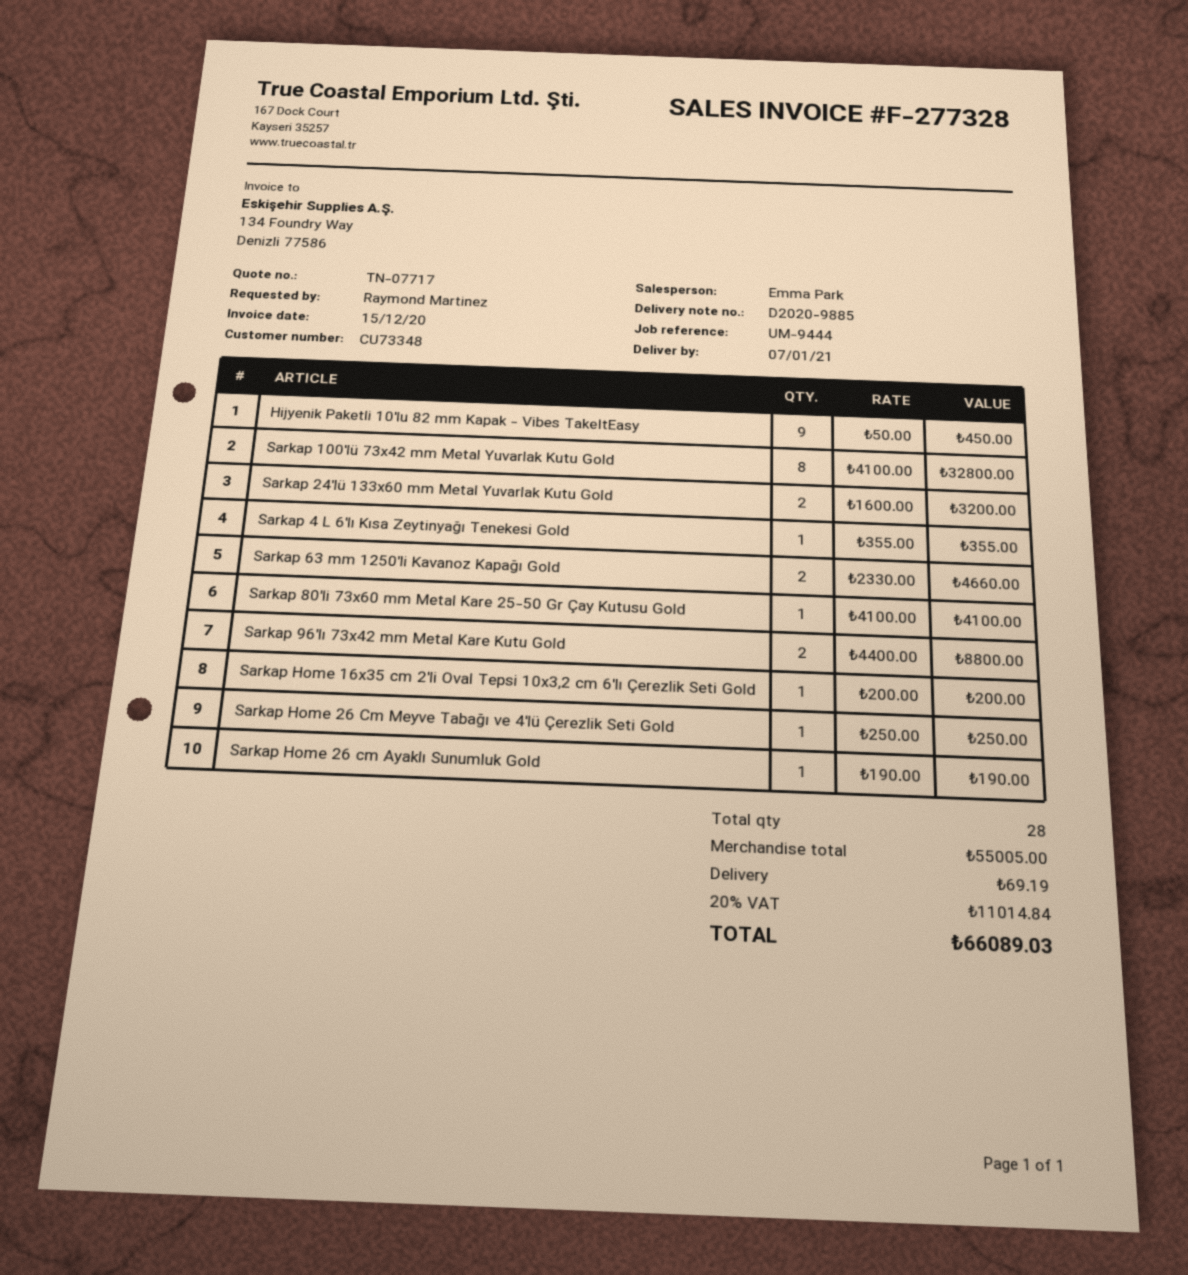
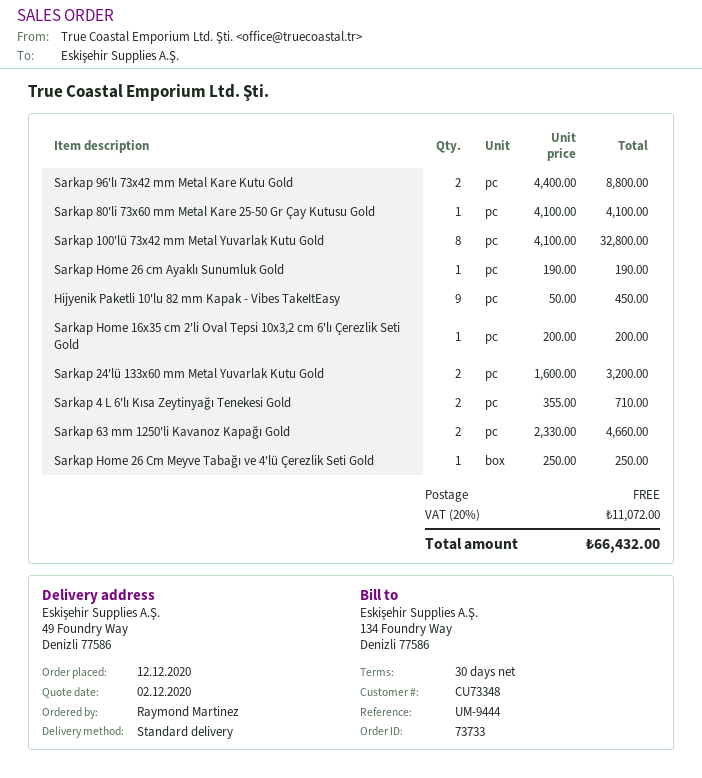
Sarkap 4 L 6'lı Kısa Zeytinyağı Tenekesi Gold: 1 x 355.00 = 355.00 -> 2 x 355.00 = 710.00
shipping: 69.19 -> 0.00
tax: 20% = 11014.84 -> 20% = 11072.00
total: 66089.03 -> 66432.00

